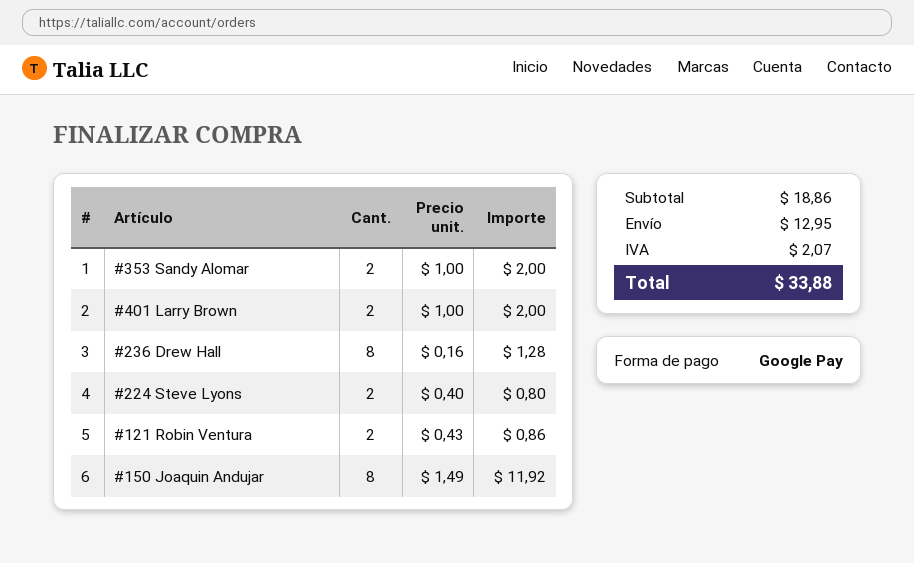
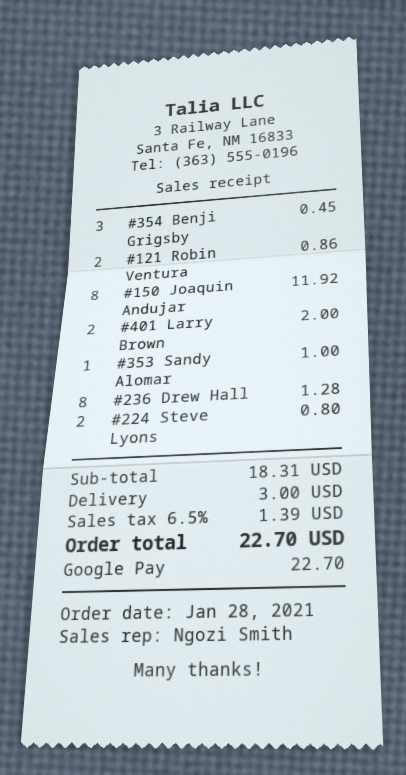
#353 Sandy Alomar: 2 for 2.00 -> 1 for 1.00
#354 Benji Grigsby: none -> 3 for 0.45
subtotal: 18.86 -> 18.31
shipping: 12.95 -> 3.00
tax: 2.07 -> 1.39
total: 33.88 -> 22.70

